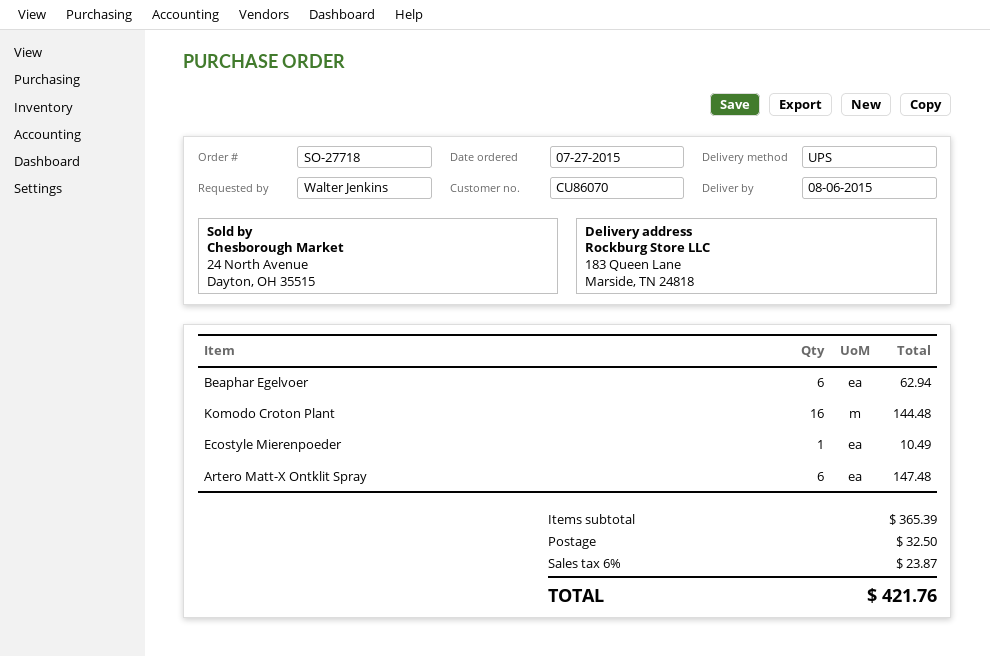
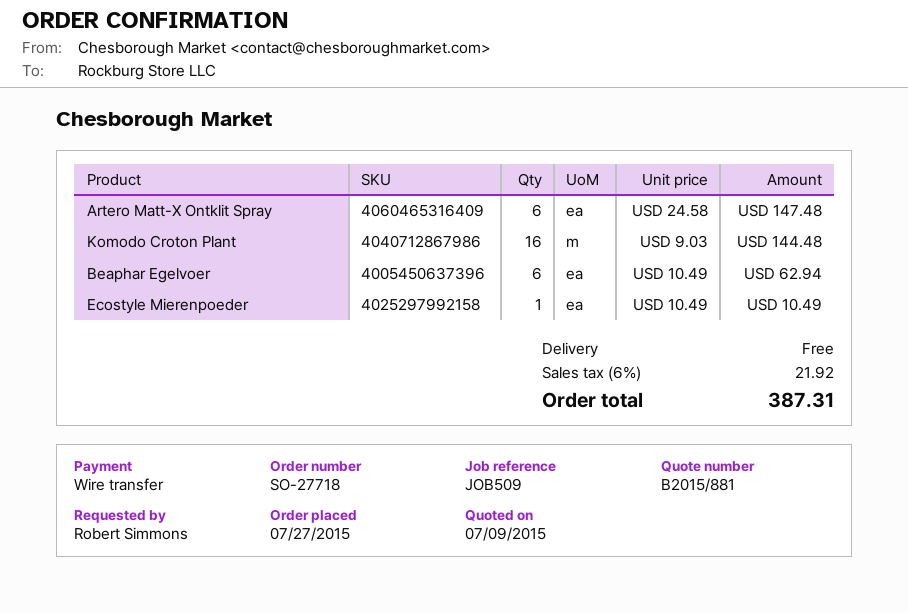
ordered by: Walter Jenkins -> Robert Simmons
shipping: 32.50 -> 0.00
tax: 6% = 23.87 -> 6% = 21.92
total: 421.76 -> 387.31

